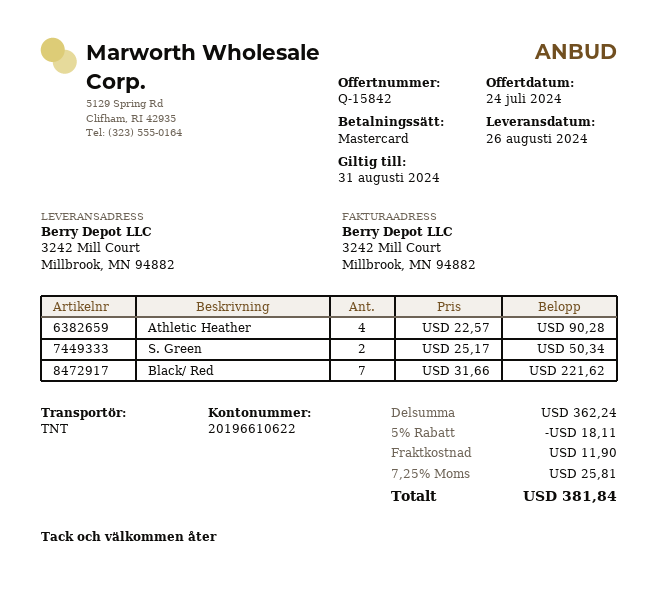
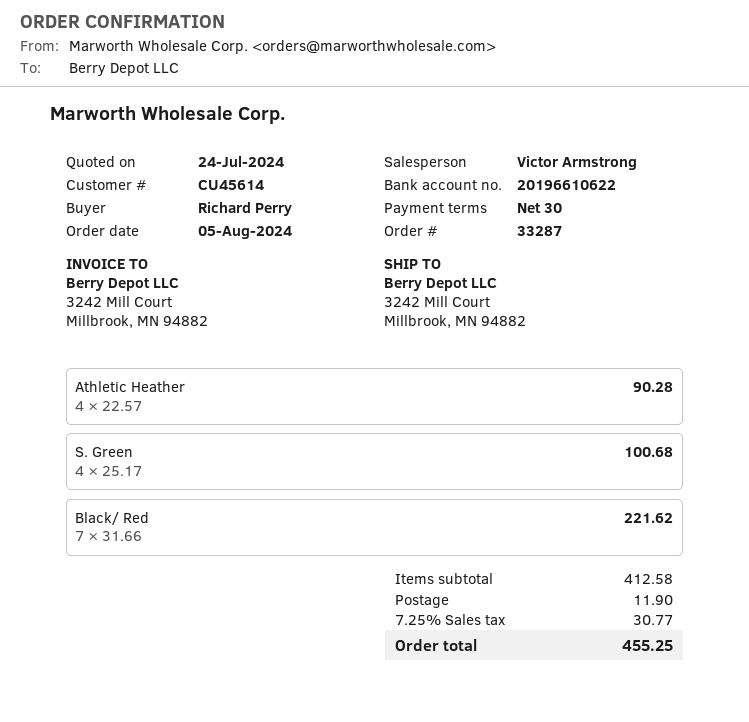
S. Green: 2 x 25.17 = 50.34 -> 4 x 25.17 = 100.68
subtotal: 362.24 -> 412.58
discount: 5% = 18.11 -> none
tax: 7.25% = 25.81 -> 7.25% = 30.77
total: 381.84 -> 455.25

